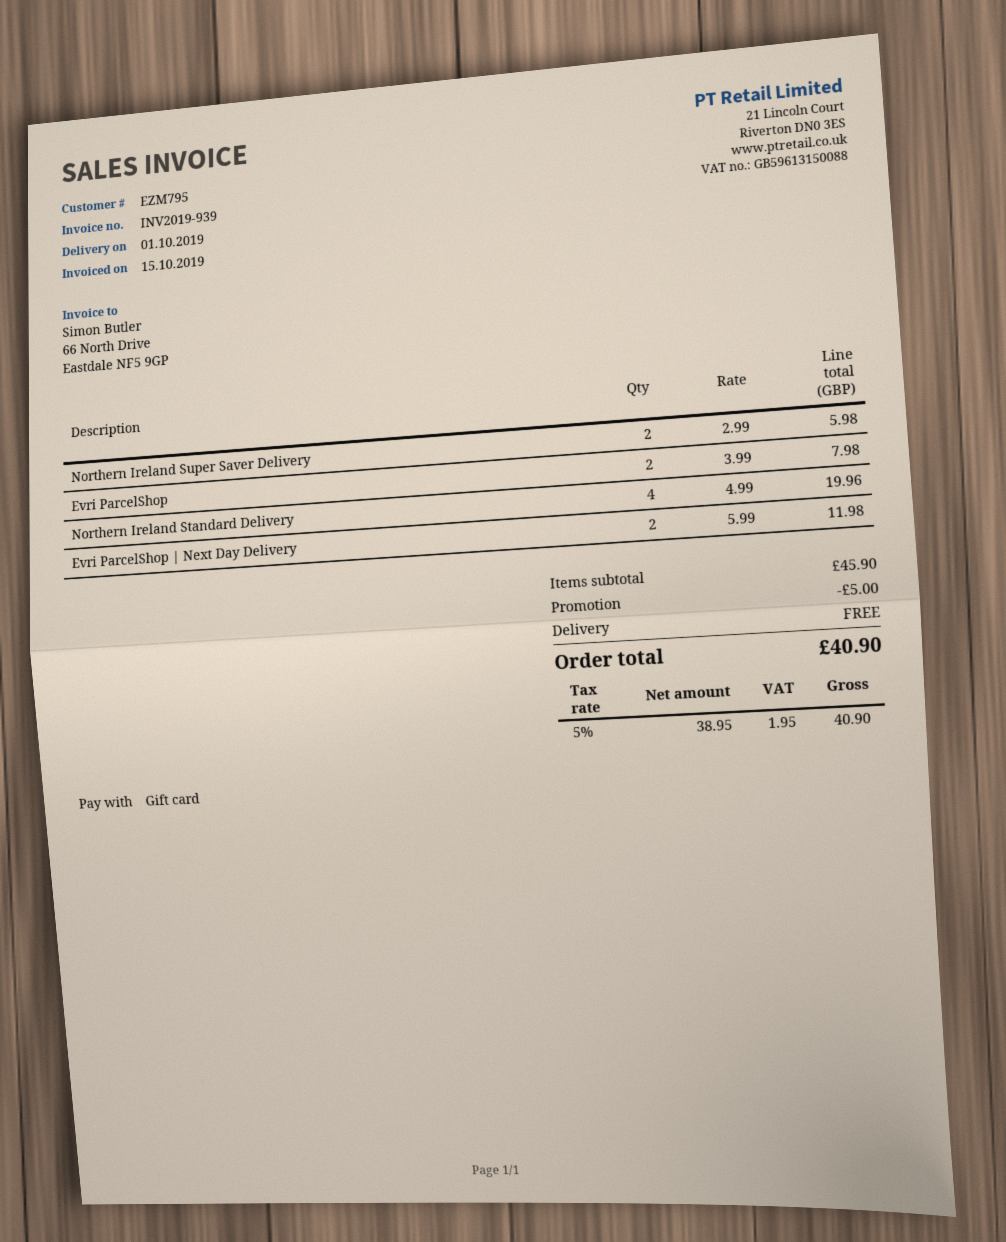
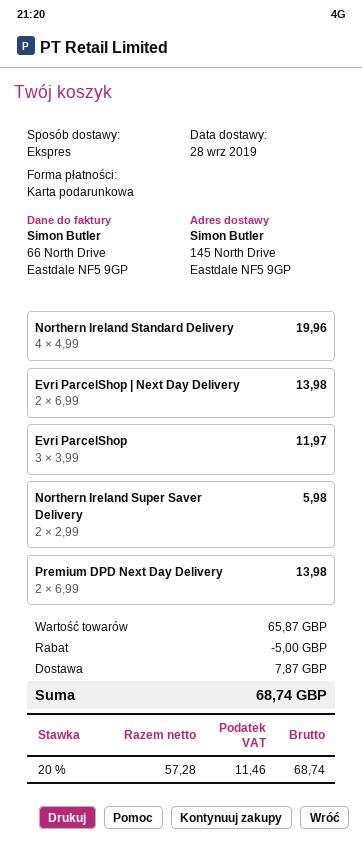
delivery date: 2019-10-01 -> 2019-09-28
Evri ParcelShop: 2 x 3.99 = 7.98 -> 3 x 3.99 = 11.97
Evri ParcelShop | Next Day Delivery: 2 x 5.99 = 11.98 -> 2 x 6.99 = 13.98
Premium DPD Next Day Delivery: none -> 2 x 6.99 = 13.98
subtotal: 45.90 -> 65.87
shipping: 0.00 -> 7.87
net: 38.95 -> 57.28
tax: 5% = 1.95 -> 20% = 11.46
total: 40.90 -> 68.74

